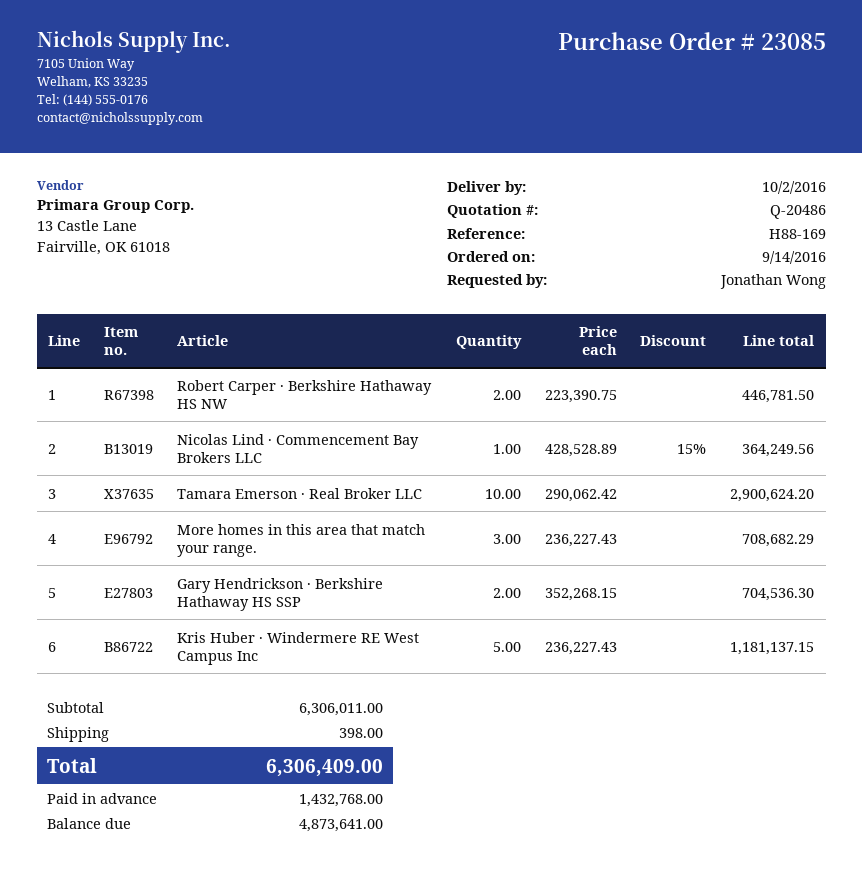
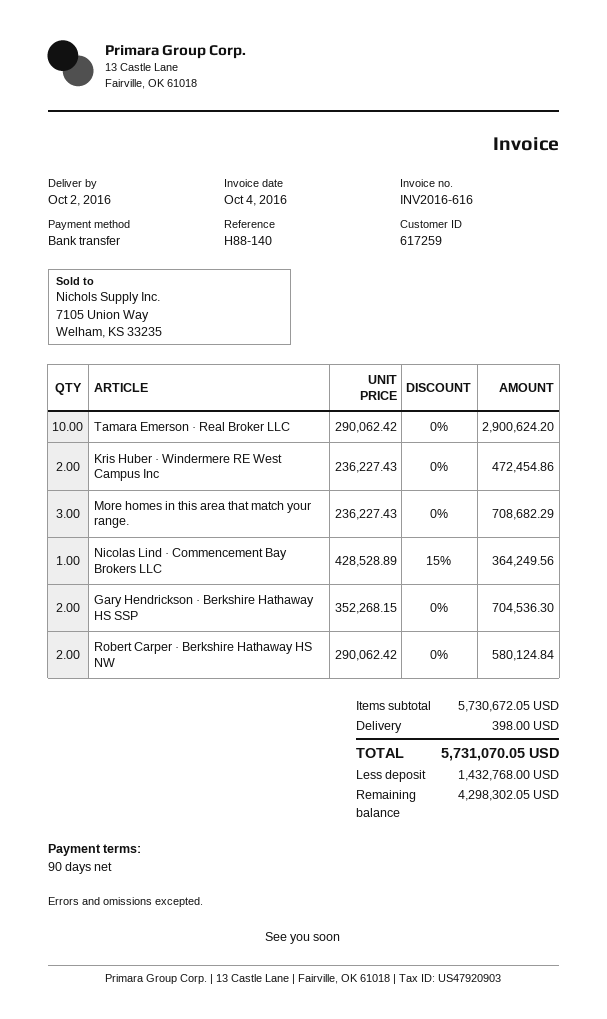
reference: H88-169 -> H88-140
Robert Carper · Berkshire Hathaway HS NW: 2 x 223390.75 = 446781.50 -> 2 x 290062.42 = 580124.84
Kris Huber · Windermere RE West Campus Inc: 5 x 236227.43 = 1181137.15 -> 2 x 236227.43 = 472454.86
subtotal: 6306011.00 -> 5730672.05
total: 6306409.00 -> 5731070.05
balance: 4873641.00 -> 4298302.05

